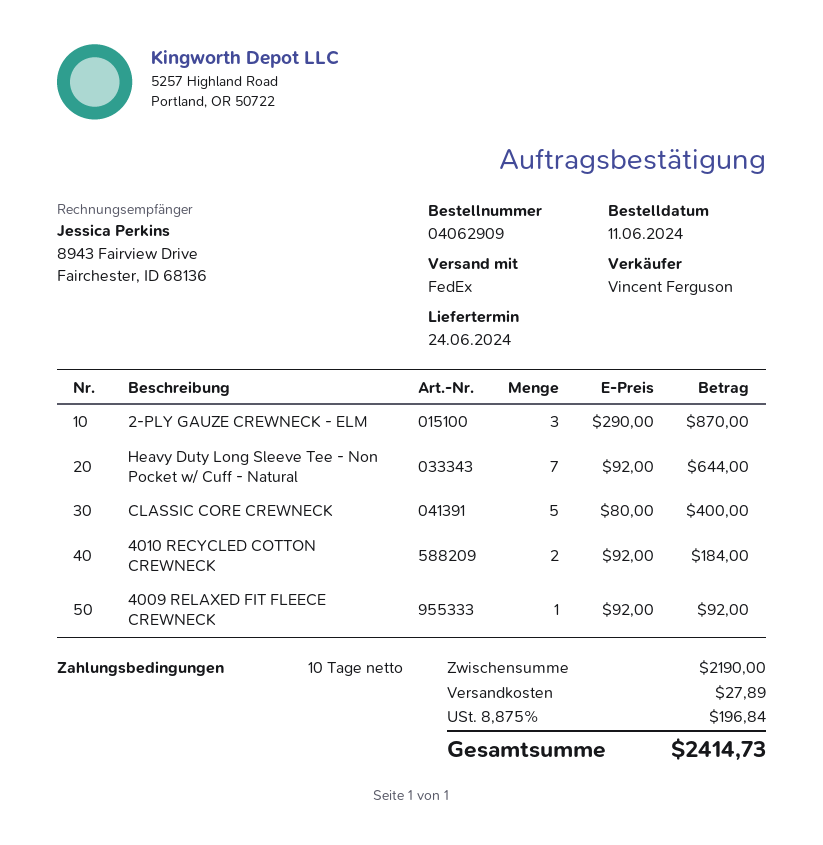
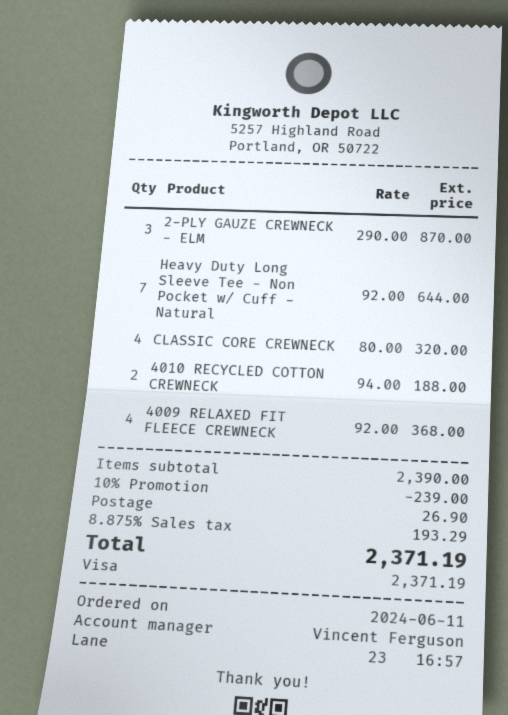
CLASSIC CORE CREWNECK: 5 x 80.00 = 400.00 -> 4 x 80.00 = 320.00
4010 RECYCLED COTTON CREWNECK: 2 x 92.00 = 184.00 -> 2 x 94.00 = 188.00
4009 RELAXED FIT FLEECE CREWNECK: 1 x 92.00 = 92.00 -> 4 x 92.00 = 368.00
subtotal: 2190.00 -> 2390.00
discount: none -> 10% = 239.00
shipping: 27.89 -> 26.90
tax: 8.875% = 196.84 -> 8.875% = 193.29
total: 2414.73 -> 2371.19

